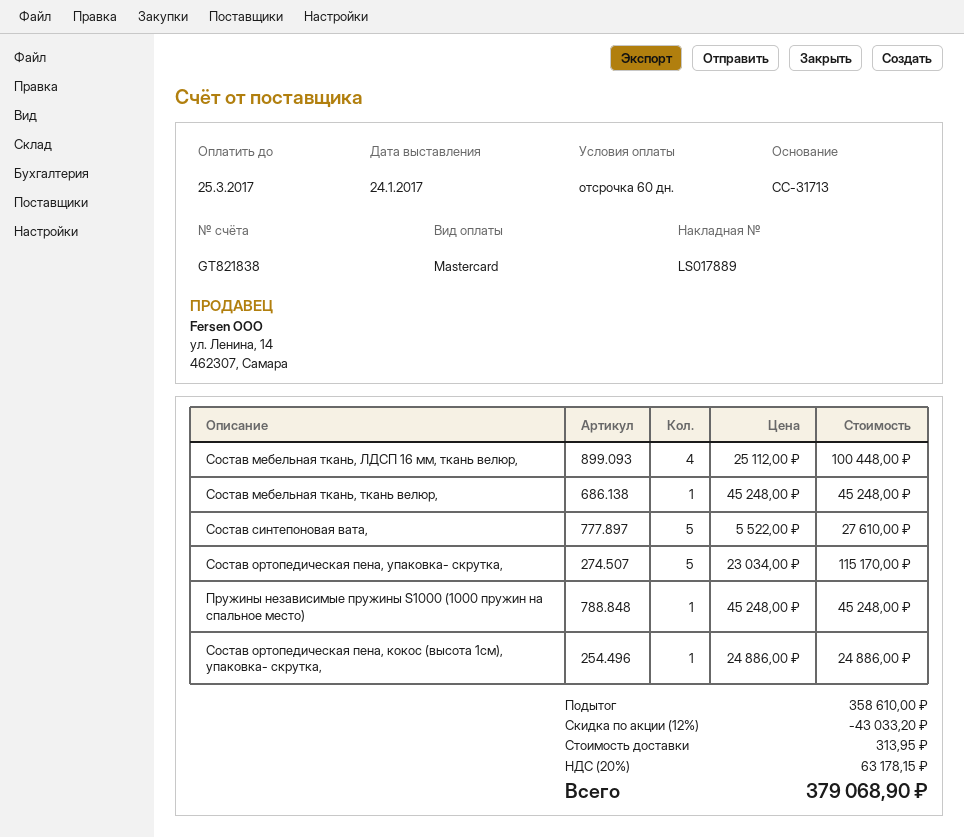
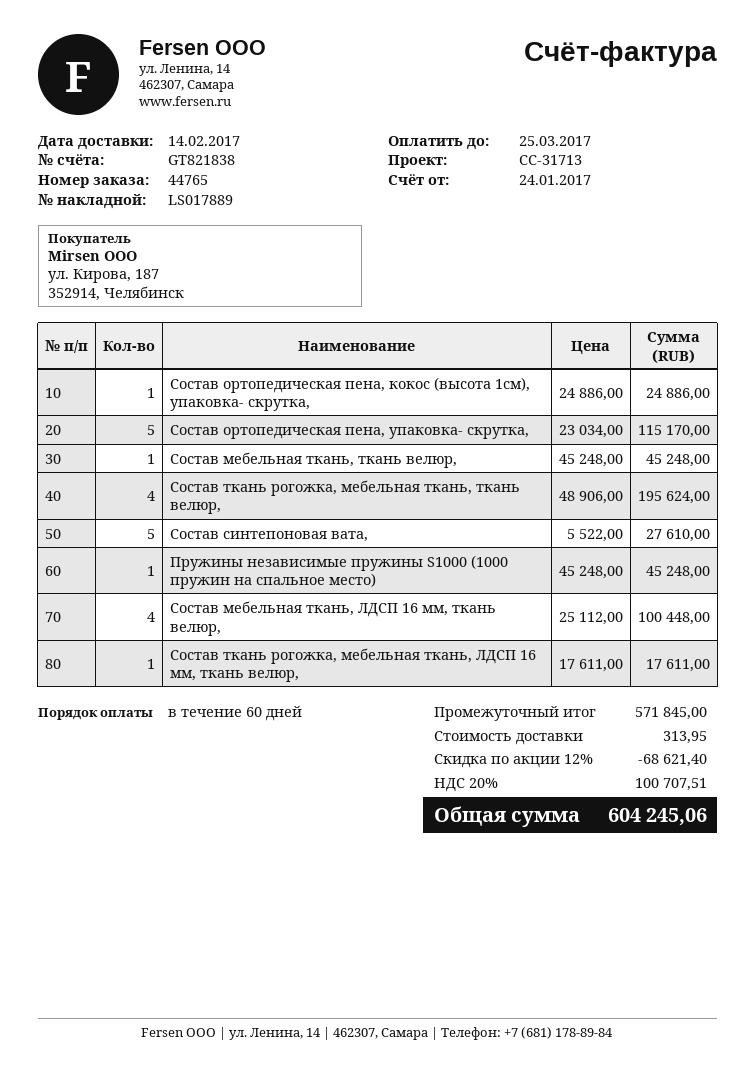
Состав ткань рогожка, мебельная ткань, ткань велюр,: none -> 4 x 48906.00 = 195624.00
Состав ткань рогожка, мебельная ткань, ЛДСП 16 мм, ткань велюр,: none -> 1 x 17611.00 = 17611.00
subtotal: 358610.00 -> 571845.00
discount: 12% = 43033.20 -> 12% = 68621.40
tax: 20% = 63178.15 -> 20% = 100707.51
total: 379068.90 -> 604245.06

